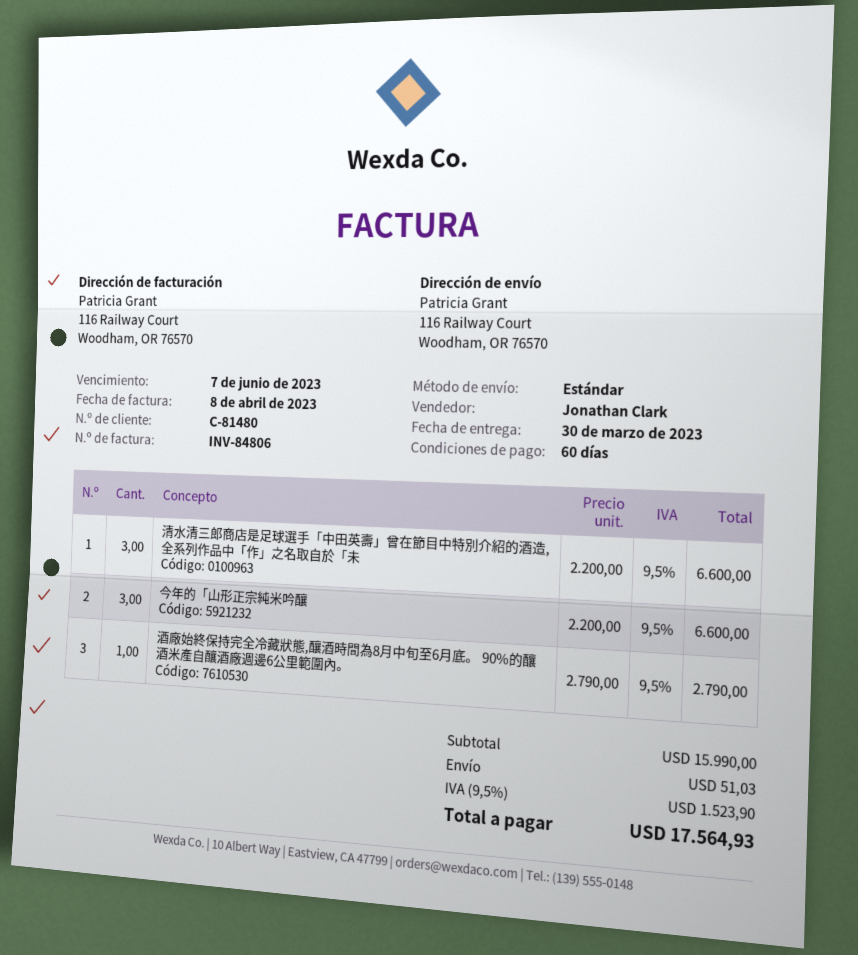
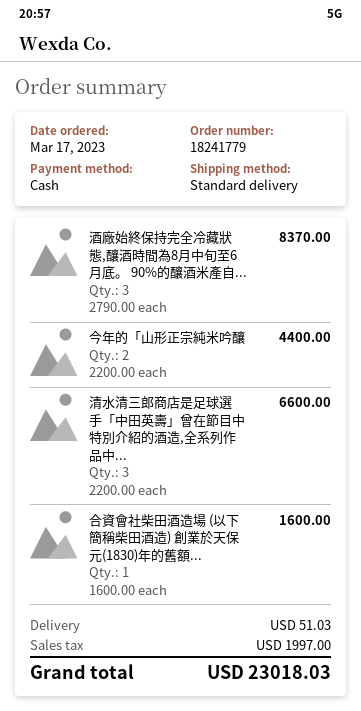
今年的「山形正宗純米吟釀: 3 x 2200.00 = 6600.00 -> 2 x 2200.00 = 4400.00
酒廠始終保持完全冷藏狀態,釀酒時間為8月中旬至6月底。 90%的釀酒米產自釀酒廠週邊6公里範圍內。: 1 x 2790.00 = 2790.00 -> 3 x 2790.00 = 8370.00
合資會社柴田酒造場 (以下簡稱柴田酒造) 創業於天保元(1830)年的舊額...: none -> 1 x 1600.00 = 1600.00
tax: 1523.90 -> 1997.00
total: 17564.93 -> 23018.03

